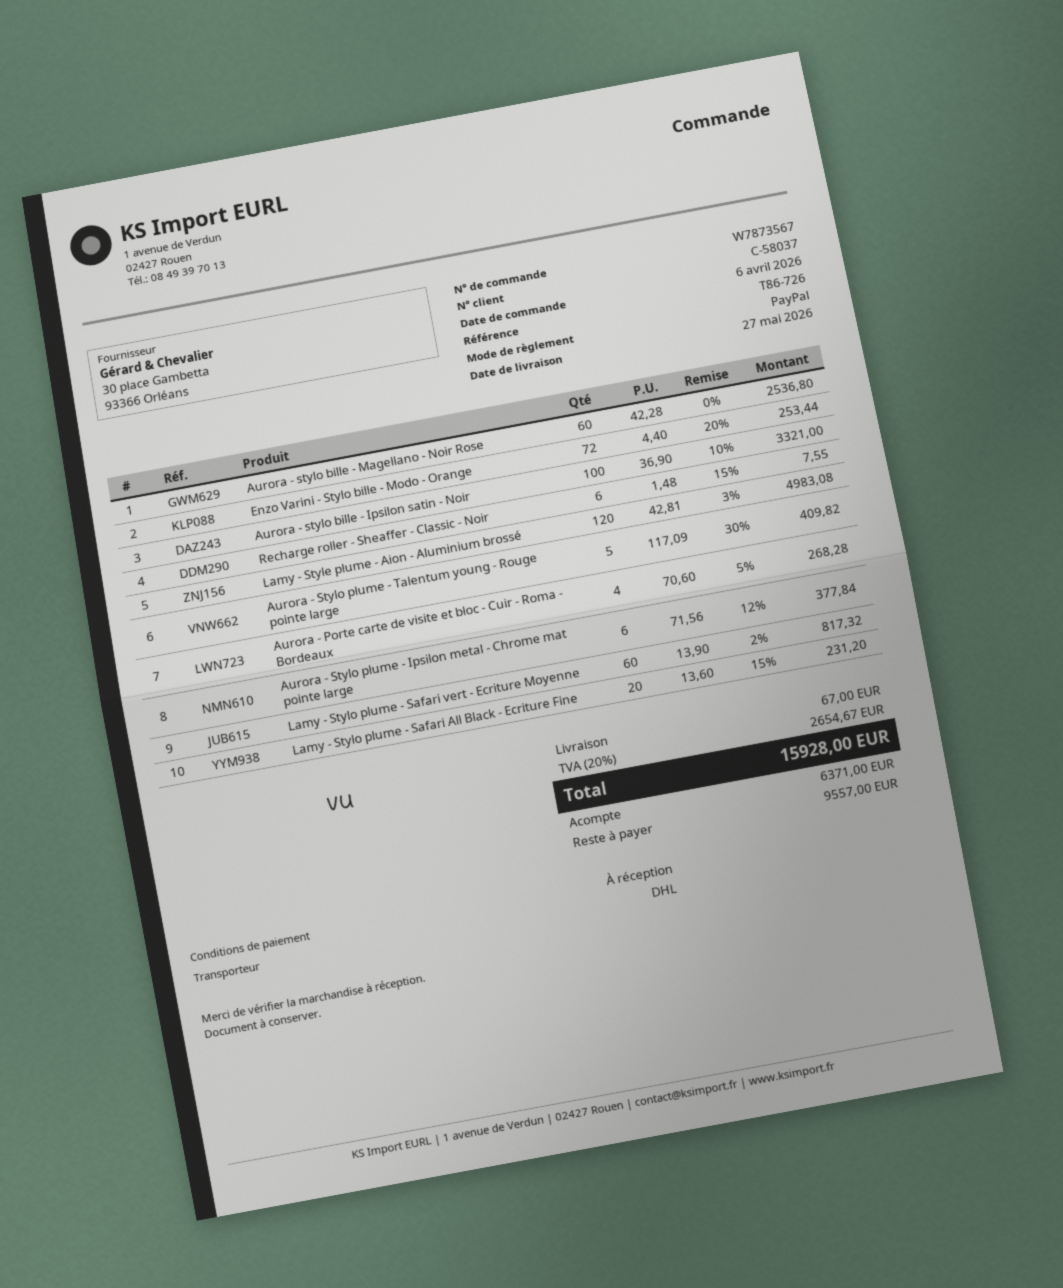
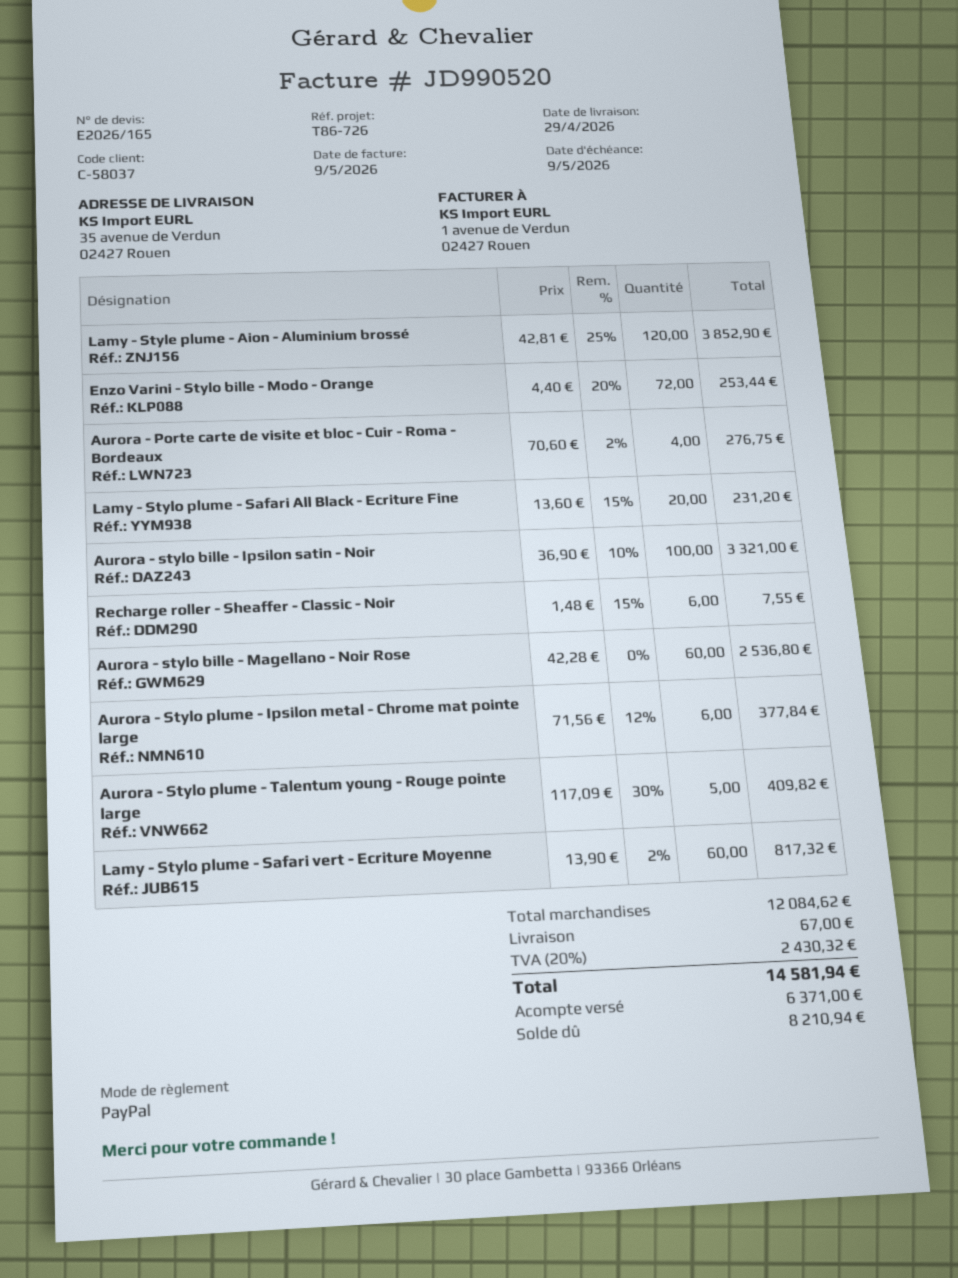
delivery date: 2026-05-27 -> 2026-04-29
Lamy - Style plume - Aion - Aluminium brossé: 120 x 42.81 - 3% = 4983.08 -> 120 x 42.81 - 25% = 3852.90
Aurora - Porte carte de visite et bloc - Cuir - Roma - Bordeaux: 4 x 70.60 - 5% = 268.28 -> 4 x 70.60 - 2% = 276.75
tax: 20% = 2654.67 -> 20% = 2430.32
total: 15928.00 -> 14581.94
balance: 9557.00 -> 8210.94

